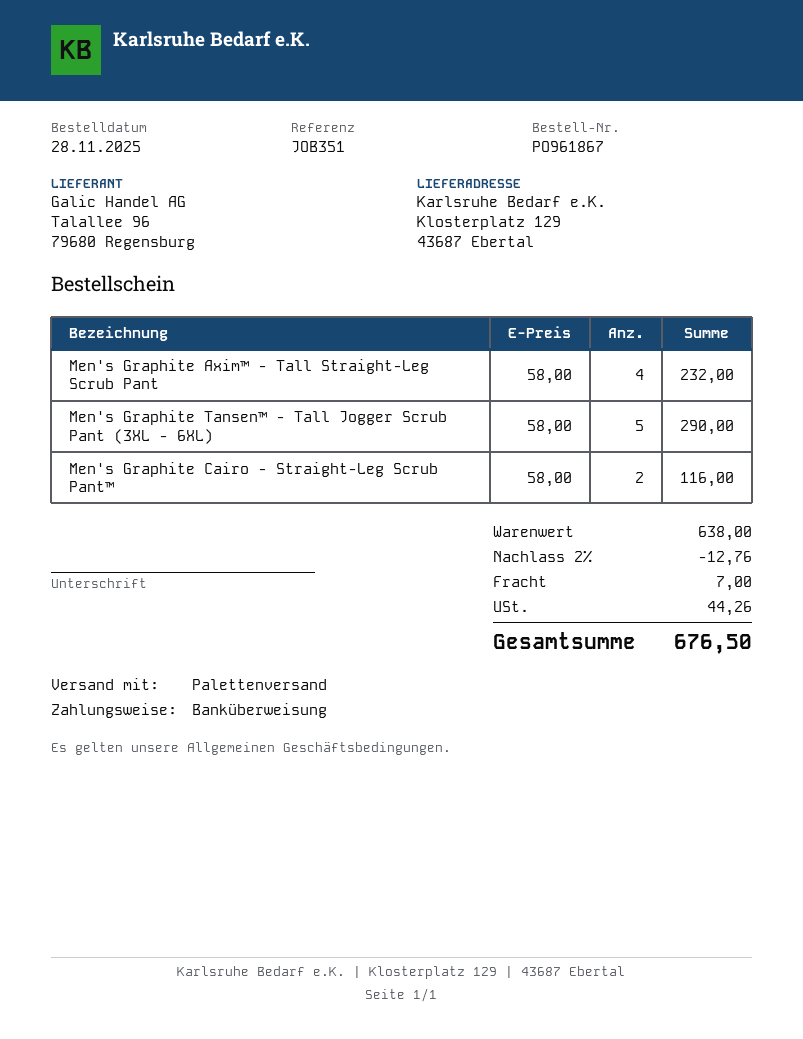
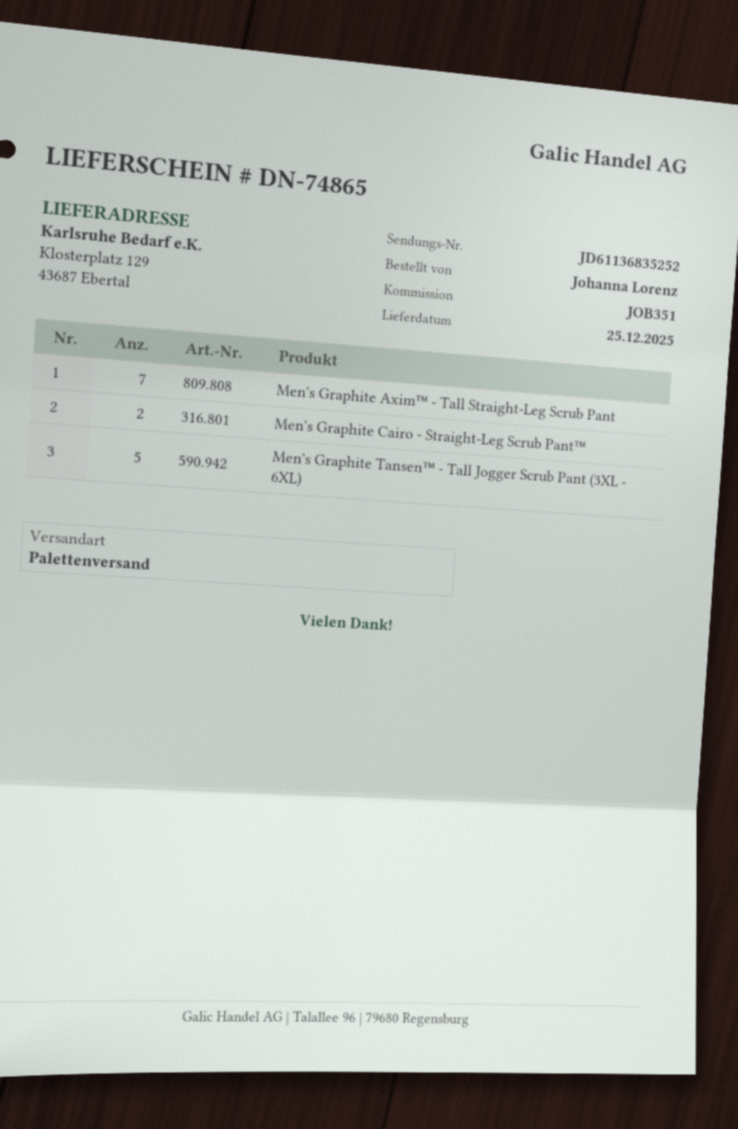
Men's Graphite Axim™ - Tall Straight-Leg Scrub Pant: 4 -> 7

